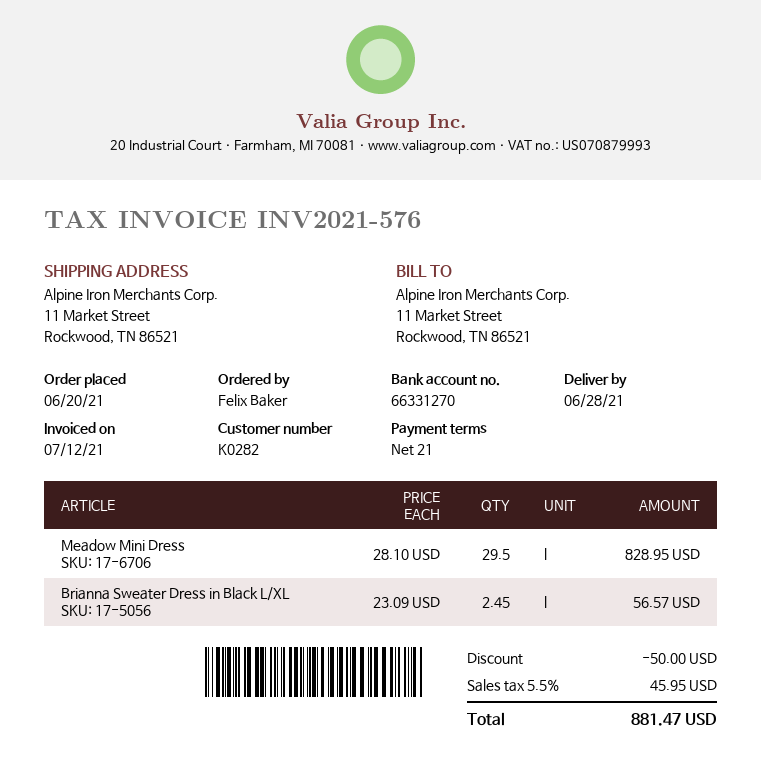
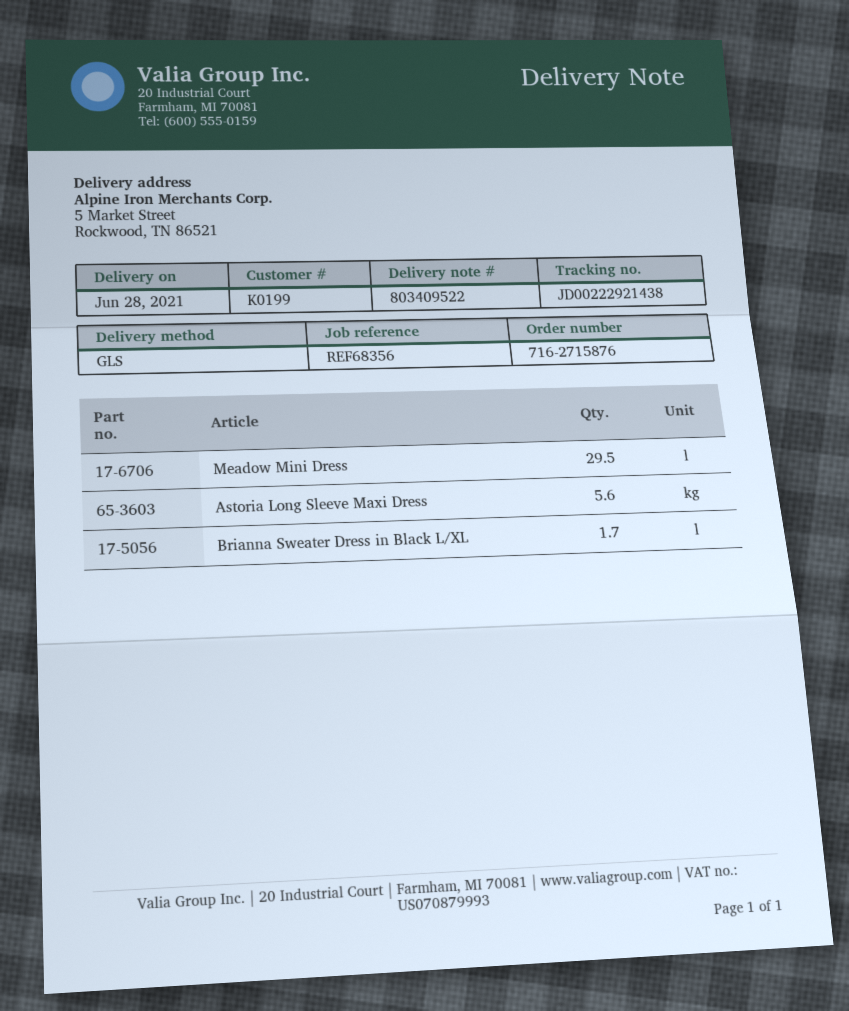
customer number: K0282 -> K0199
ship to: 11 Market Street, Rockwood, TN 86521 -> 5 Market Street, Rockwood, TN 86521
Brianna Sweater Dress in Black L/XL: 2.45 -> 1.7
Astoria Long Sleeve Maxi Dress: none -> 5.6

